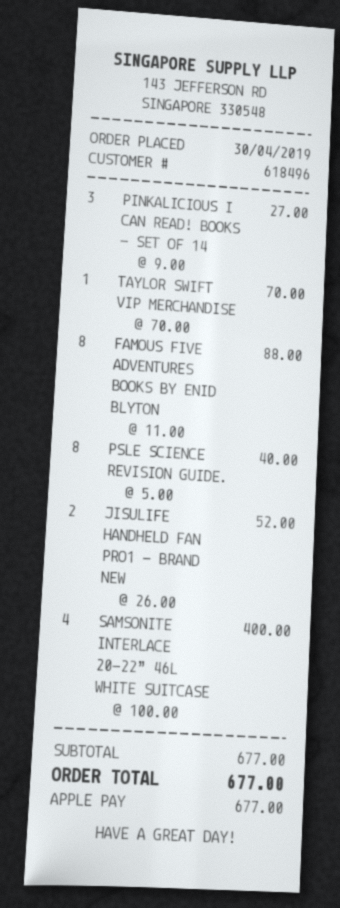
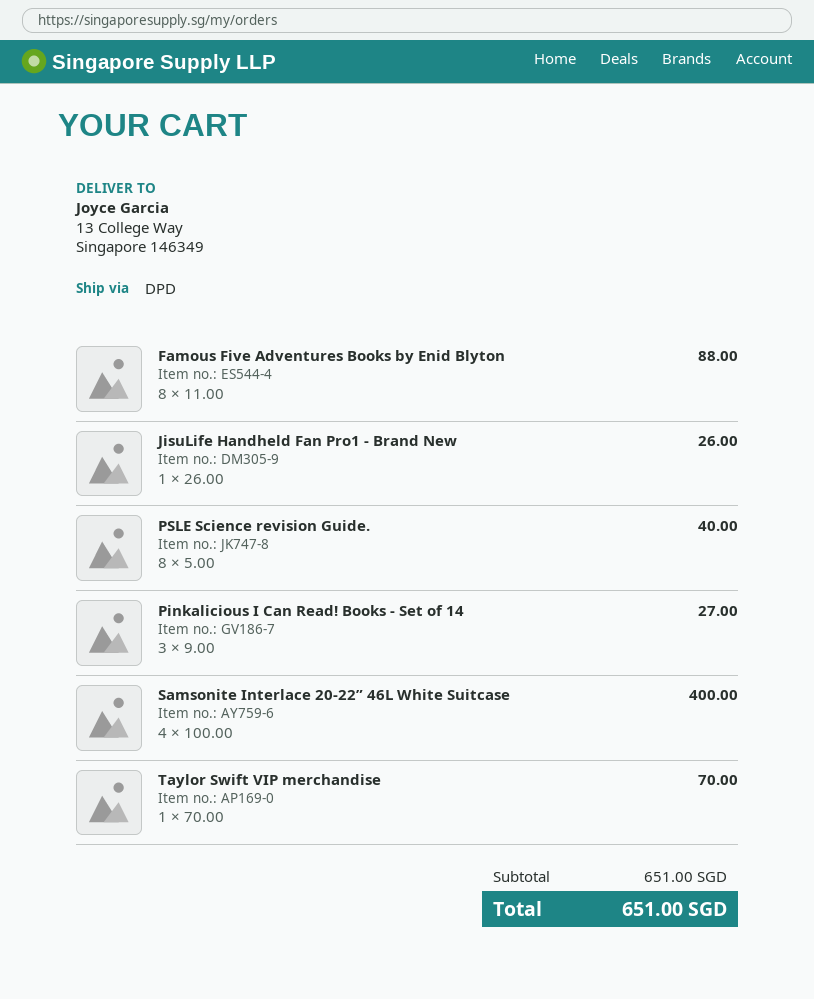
JISULIFE HANDHELD FAN PRO1 - BRAND NEW: 2 x 26.00 = 52.00 -> 1 x 26.00 = 26.00
subtotal: 677.00 -> 651.00
total: 677.00 -> 651.00

